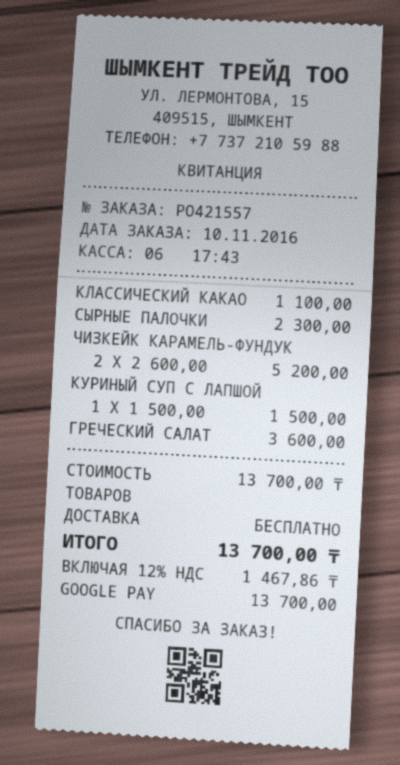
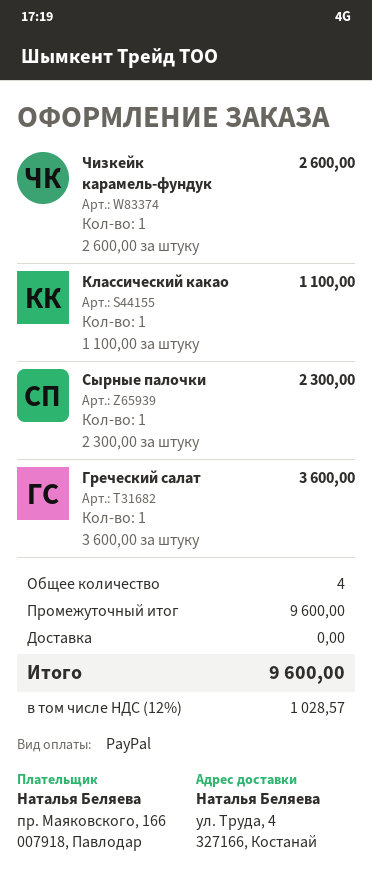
payment method: Google Pay -> PayPal
ЧИЗКЕЙК КАРАМЕЛЬ-ФУНДУК: 2 x 2600.00 = 5200.00 -> 1 x 2600.00 = 2600.00
КУРИНЫЙ СУП С ЛАПШОЙ: 1 x 1500.00 = 1500.00 -> none
subtotal: 13700.00 -> 9600.00
tax: 12% = 1467.86 -> 12% = 1028.57
total: 13700.00 -> 9600.00

